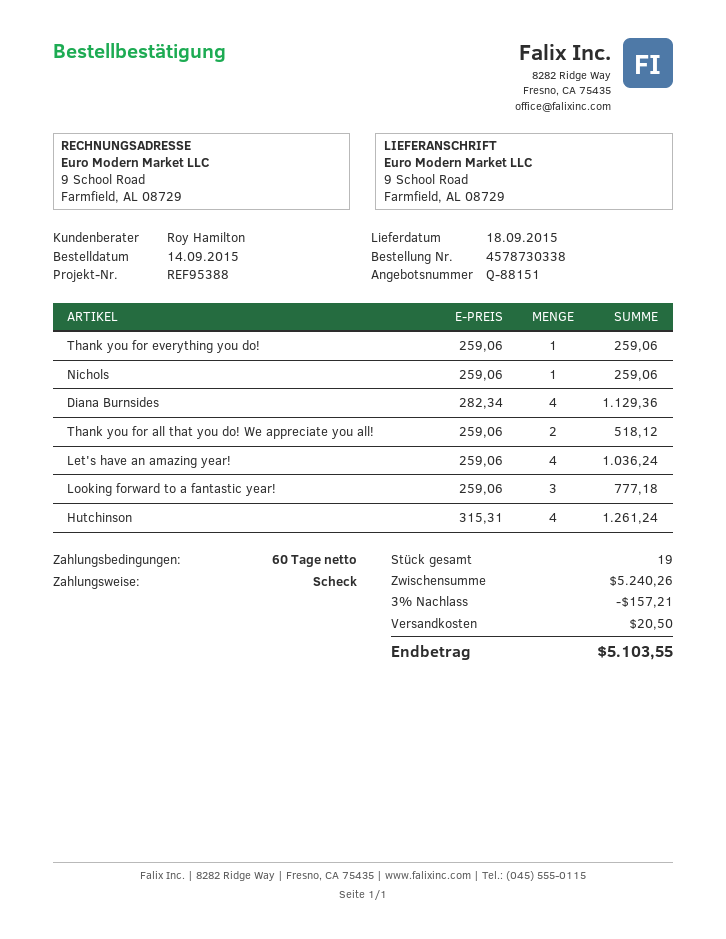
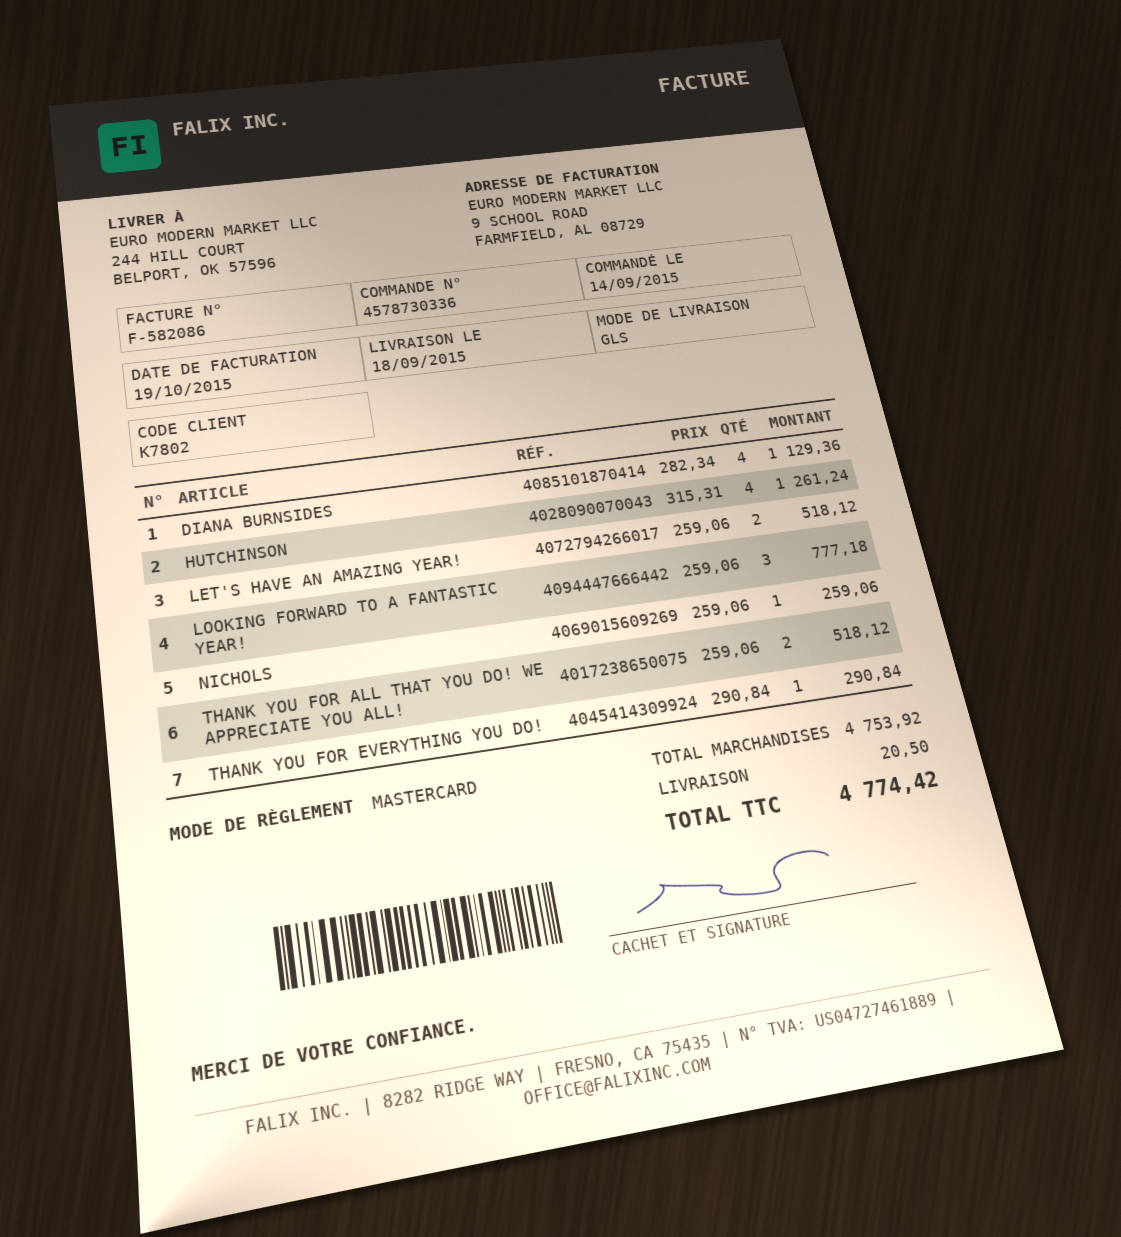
order number: 4578730338 -> 4578730336
payment method: cheque -> Mastercard
ship to: 9 School Road, Farmfield, AL 08729 -> 244 HILL COURT, BELPORT, OK 57596
Thank you for everything you do!: 1 x 259.06 = 259.06 -> 1 x 290.84 = 290.84
Let's have an amazing year!: 4 x 259.06 = 1036.24 -> 2 x 259.06 = 518.12
subtotal: 5240.26 -> 4753.92
discount: 3% = 157.21 -> none
total: 5103.55 -> 4774.42

